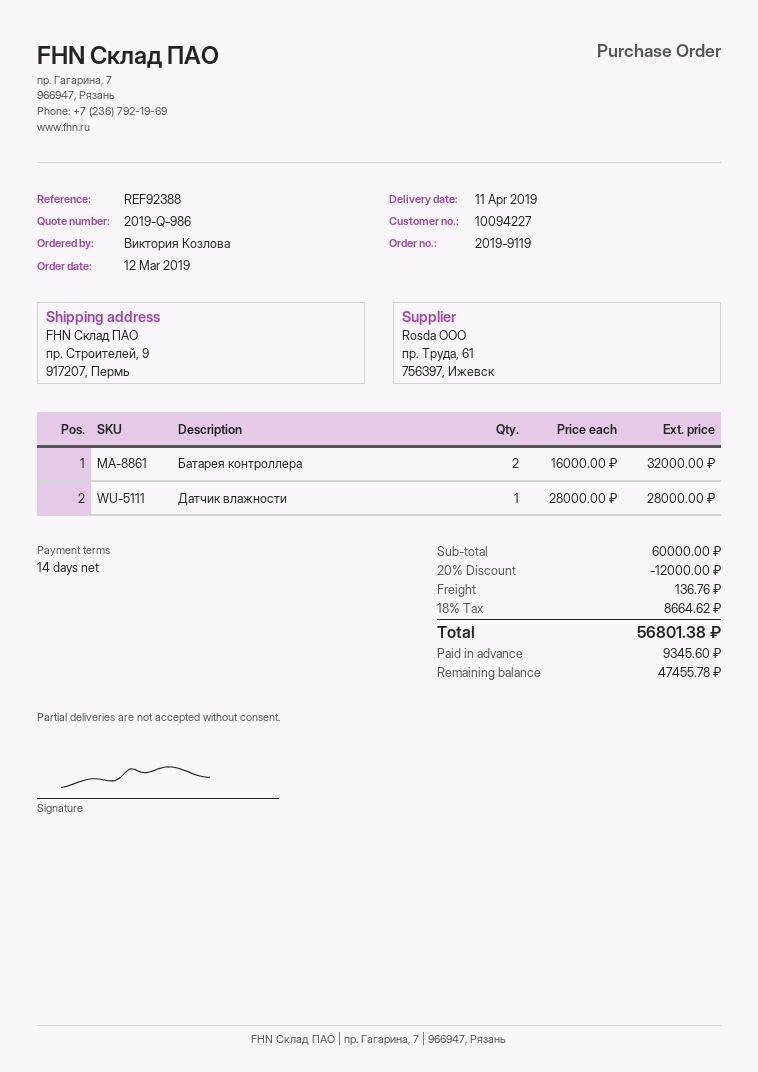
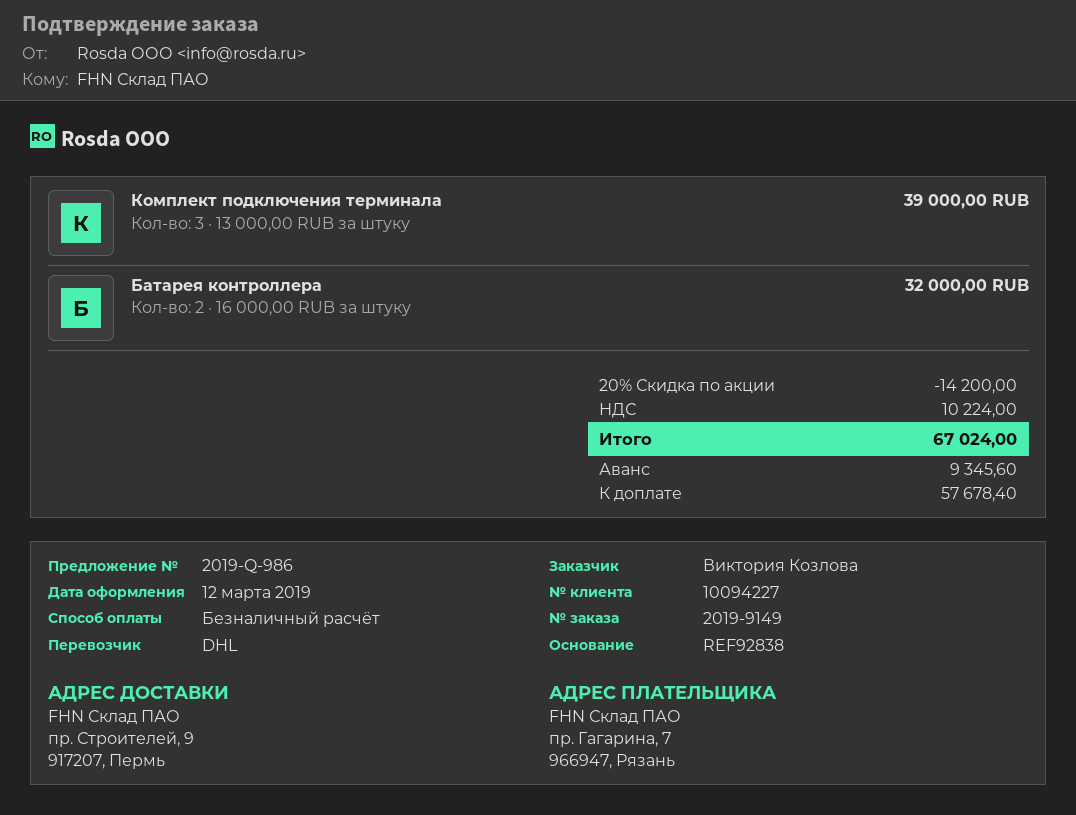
order number: 2019-9119 -> 2019-9149
reference: REF92388 -> REF92838
Датчик влажности: 1 x 28000.00 = 28000.00 -> none
Комплект подключения терминала: none -> 3 x 13000.00 = 39000.00
discount: 20% = 12000.00 -> 20% = 14200.00
shipping: 136.76 -> none
tax: 8664.62 -> 10224.00
total: 56801.38 -> 67024.00
balance: 47455.78 -> 57678.40

